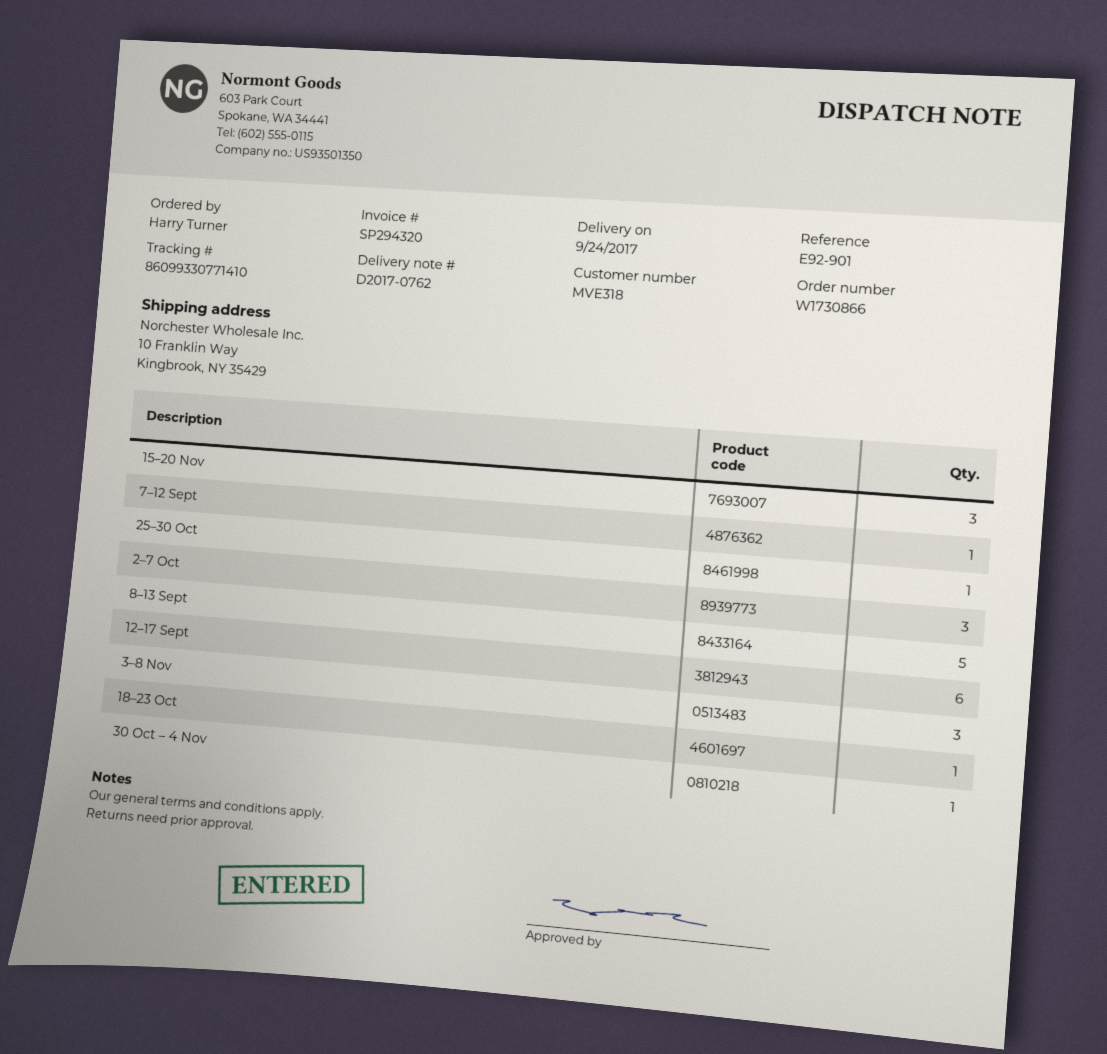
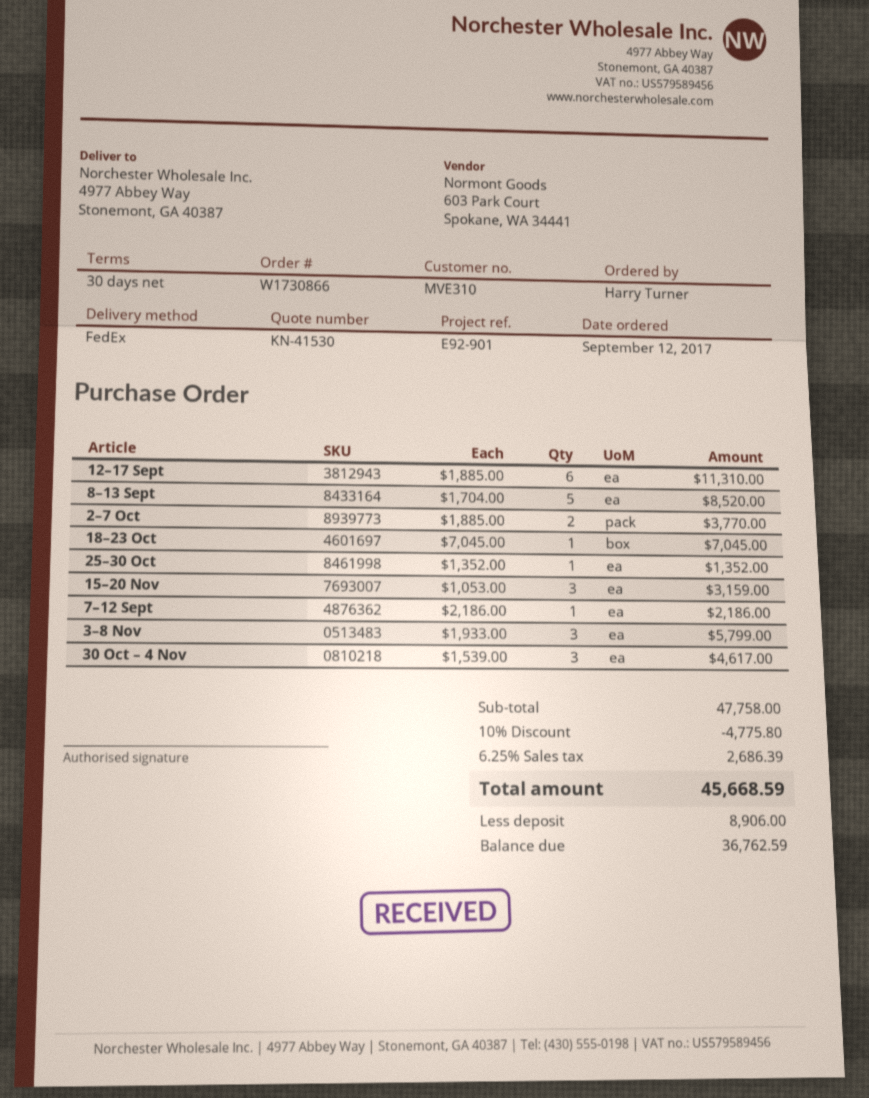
customer number: MVE318 -> MVE310
ship to: 10 Franklin Way, Kingbrook, NY 35429 -> 4977 Abbey Way, Stonemont, GA 40387
2–7 Oct: 3 -> 2
30 Oct – 4 Nov: 1 -> 3

